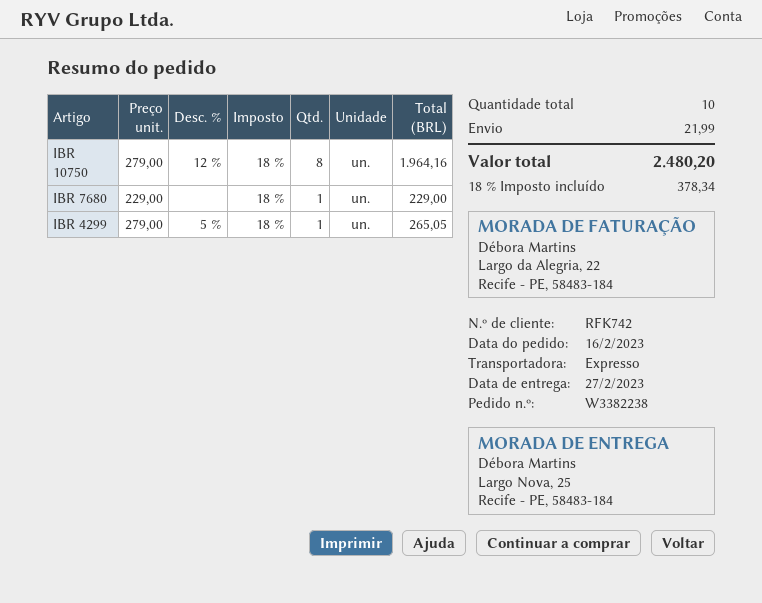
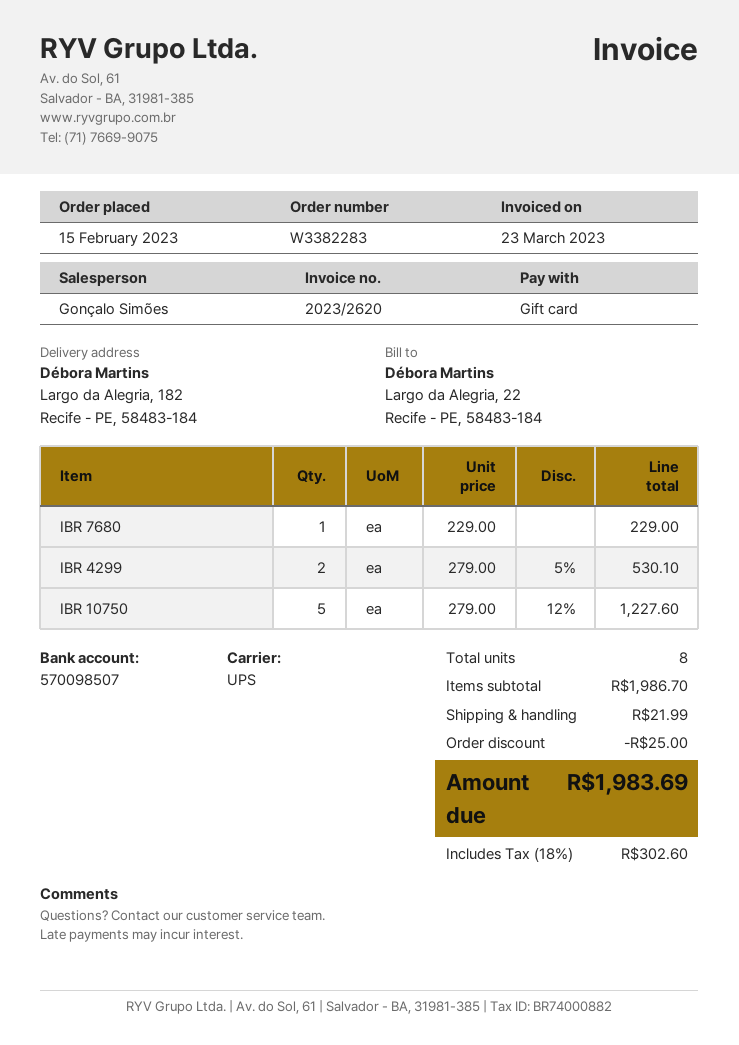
order number: W3382238 -> W3382283
order date: 2023-02-16 -> 2023-02-15
shipping method: express -> UPS
ship to: Largo Nova, 25, Recife - PE, 58483-184 -> Largo da Alegria, 182, Recife - PE, 58483-184
IBR 10750: 8 x 279.00 - 12% = 1964.16 -> 5 x 279.00 - 12% = 1227.60
IBR 4299: 1 x 279.00 - 5% = 265.05 -> 2 x 279.00 - 5% = 530.10
total quantity: 10 -> 8
discount: none -> 25.00
tax: 18% = 378.34 -> 18% = 302.60
total: 2480.20 -> 1983.69

